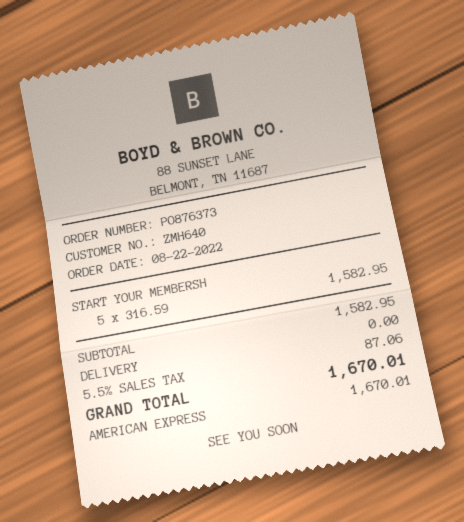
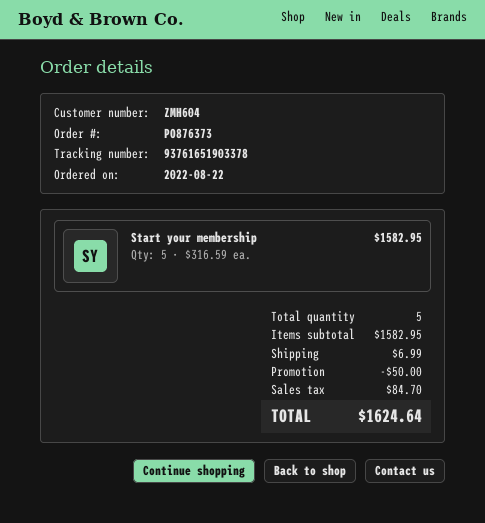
customer number: ZMH640 -> ZMH604
discount: none -> 50.00
shipping: 0.00 -> 6.99
tax: 87.06 -> 84.70
total: 1670.01 -> 1624.64

